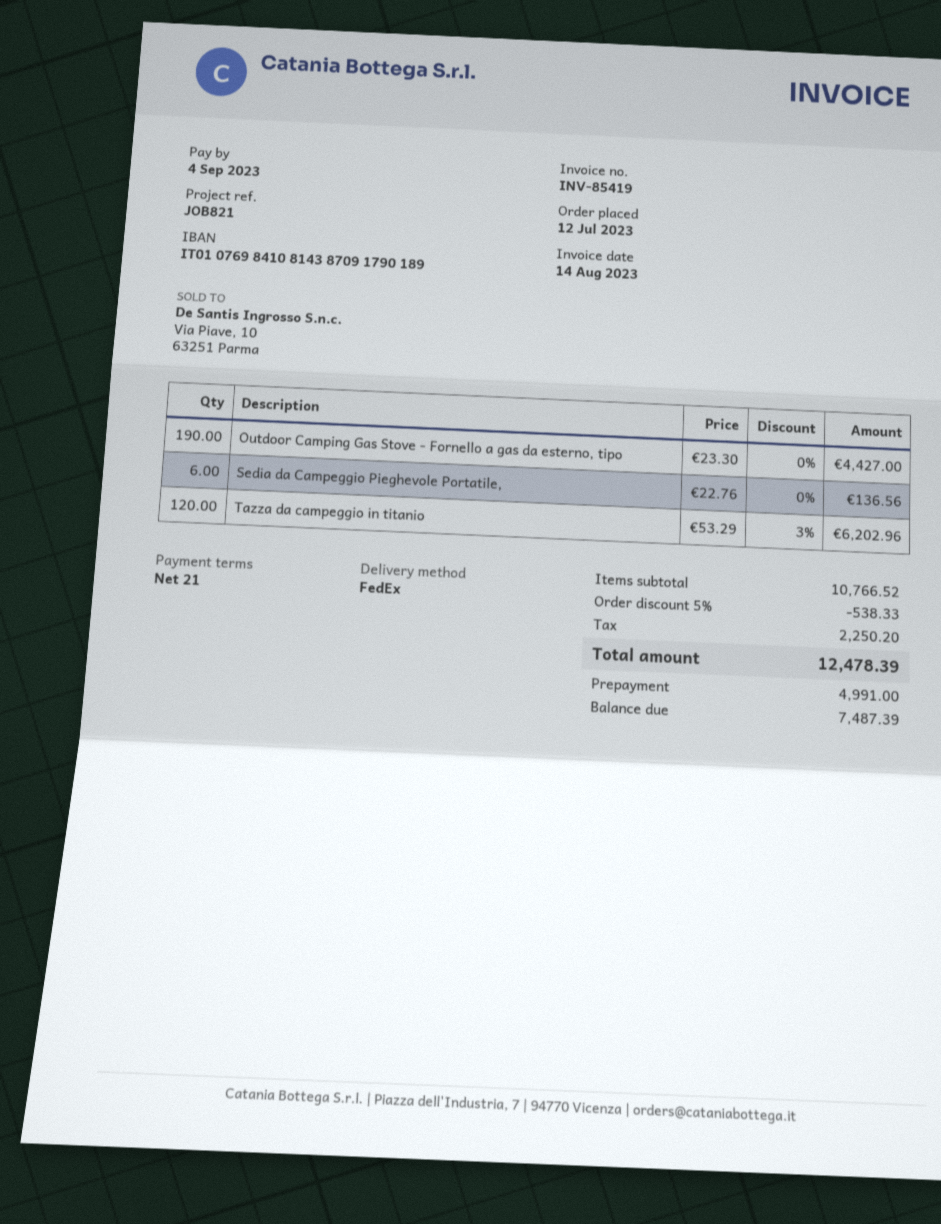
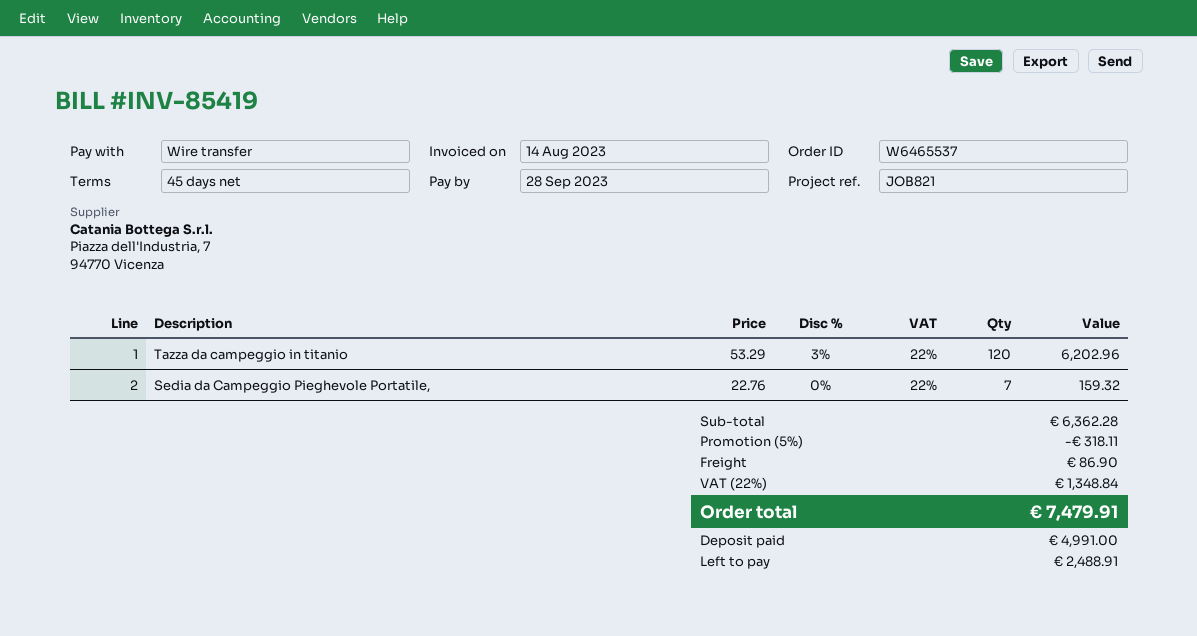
payment terms: 21 days -> 45 days
due date: 2023-09-04 -> 2023-09-28
Outdoor Camping Gas Stove - Fornello a gas da esterno, tipo: 190 x 23.30 = 4427.00 -> none
Sedia da Campeggio Pieghevole Portatile,: 6 x 22.76 = 136.56 -> 7 x 22.76 = 159.32
subtotal: 10766.52 -> 6362.28
discount: 5% = 538.33 -> 5% = 318.11
shipping: none -> 86.90
tax: 2250.20 -> 1348.84
total: 12478.39 -> 7479.91
balance: 7487.39 -> 2488.91

